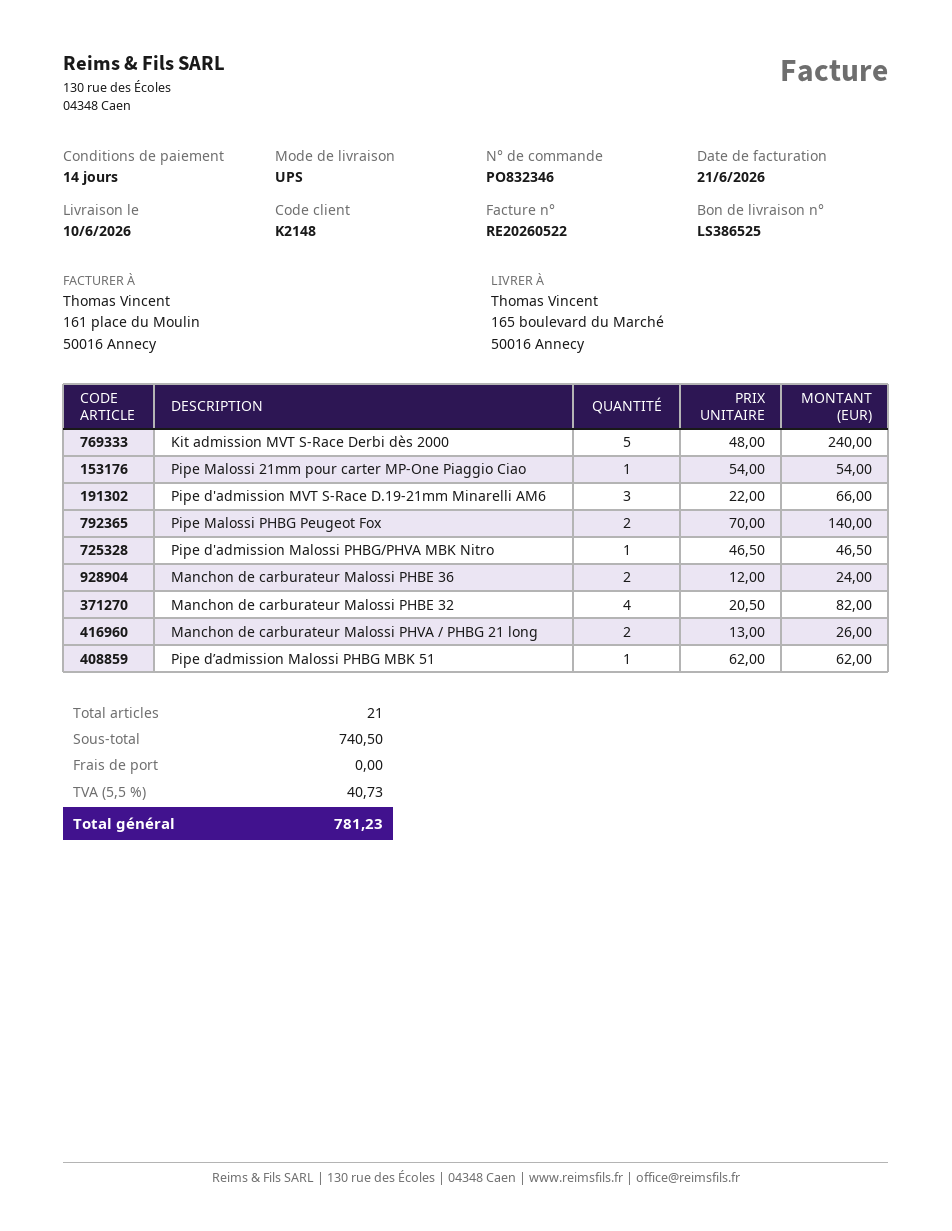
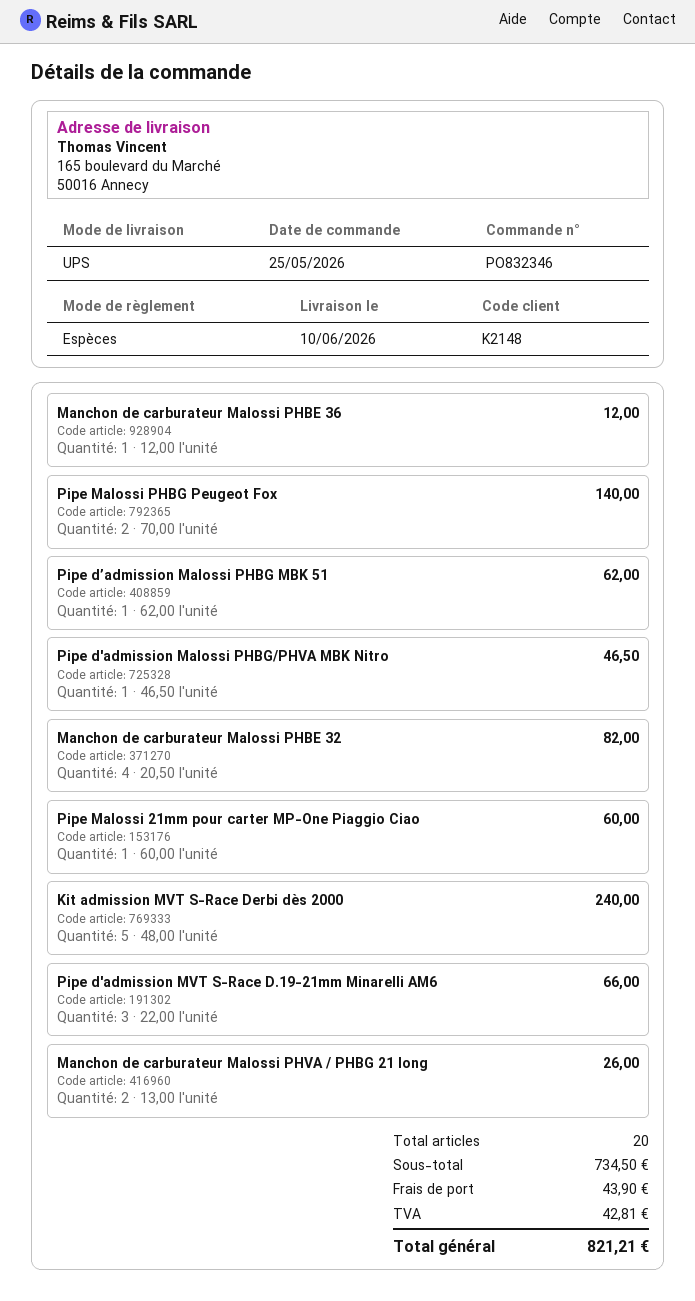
Pipe Malossi 21mm pour carter MP-One Piaggio Ciao: 1 x 54.00 = 54.00 -> 1 x 60.00 = 60.00
Manchon de carburateur Malossi PHBE 36: 2 x 12.00 = 24.00 -> 1 x 12.00 = 12.00
total quantity: 21 -> 20
subtotal: 740.50 -> 734.50
shipping: 0.00 -> 43.90
tax: 40.73 -> 42.81
total: 781.23 -> 821.21

